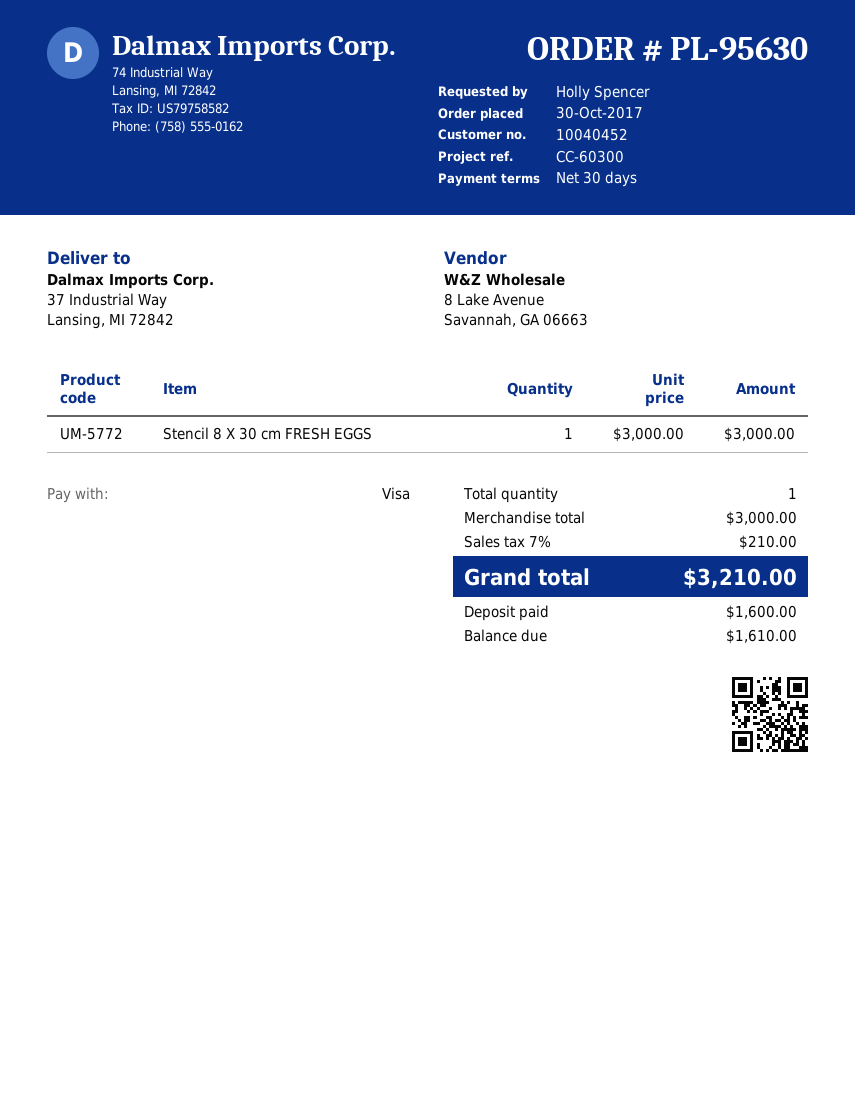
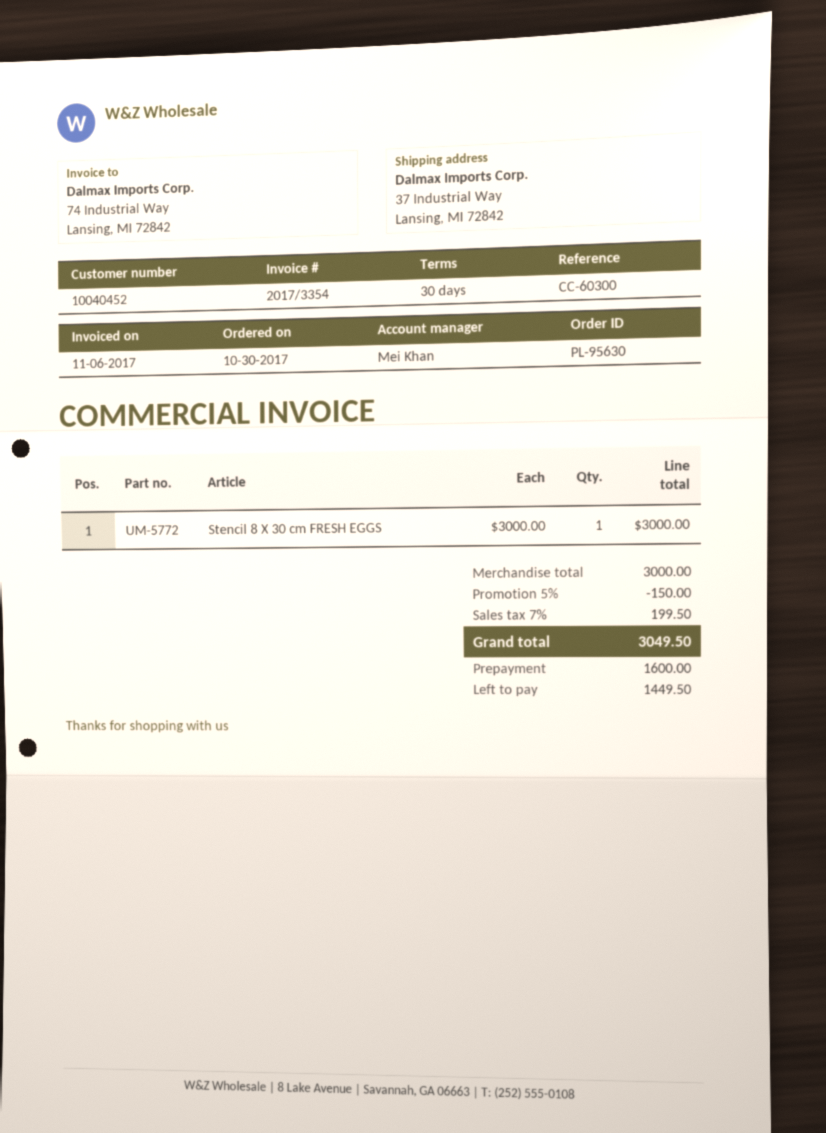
discount: none -> 5% = 150.00
tax: 7% = 210.00 -> 7% = 199.50
total: 3210.00 -> 3049.50
balance: 1610.00 -> 1449.50

